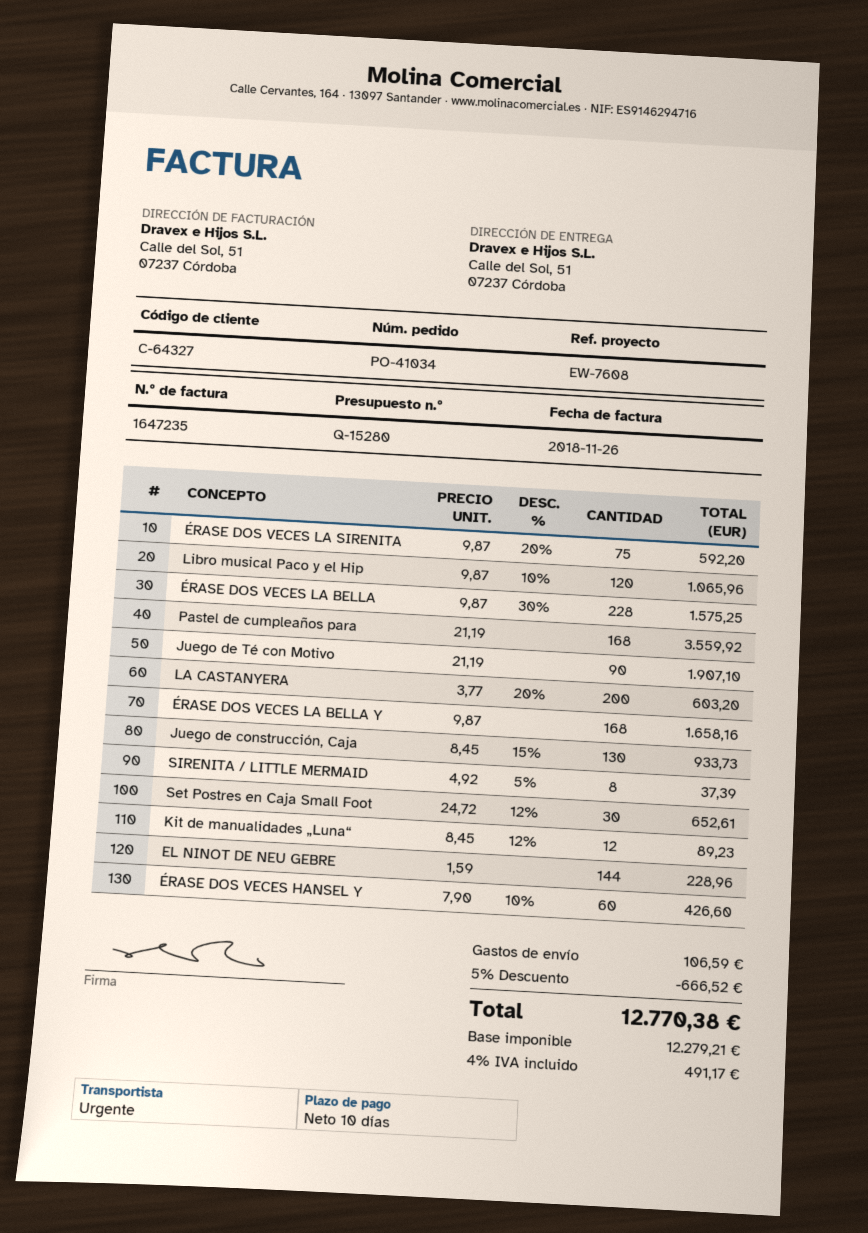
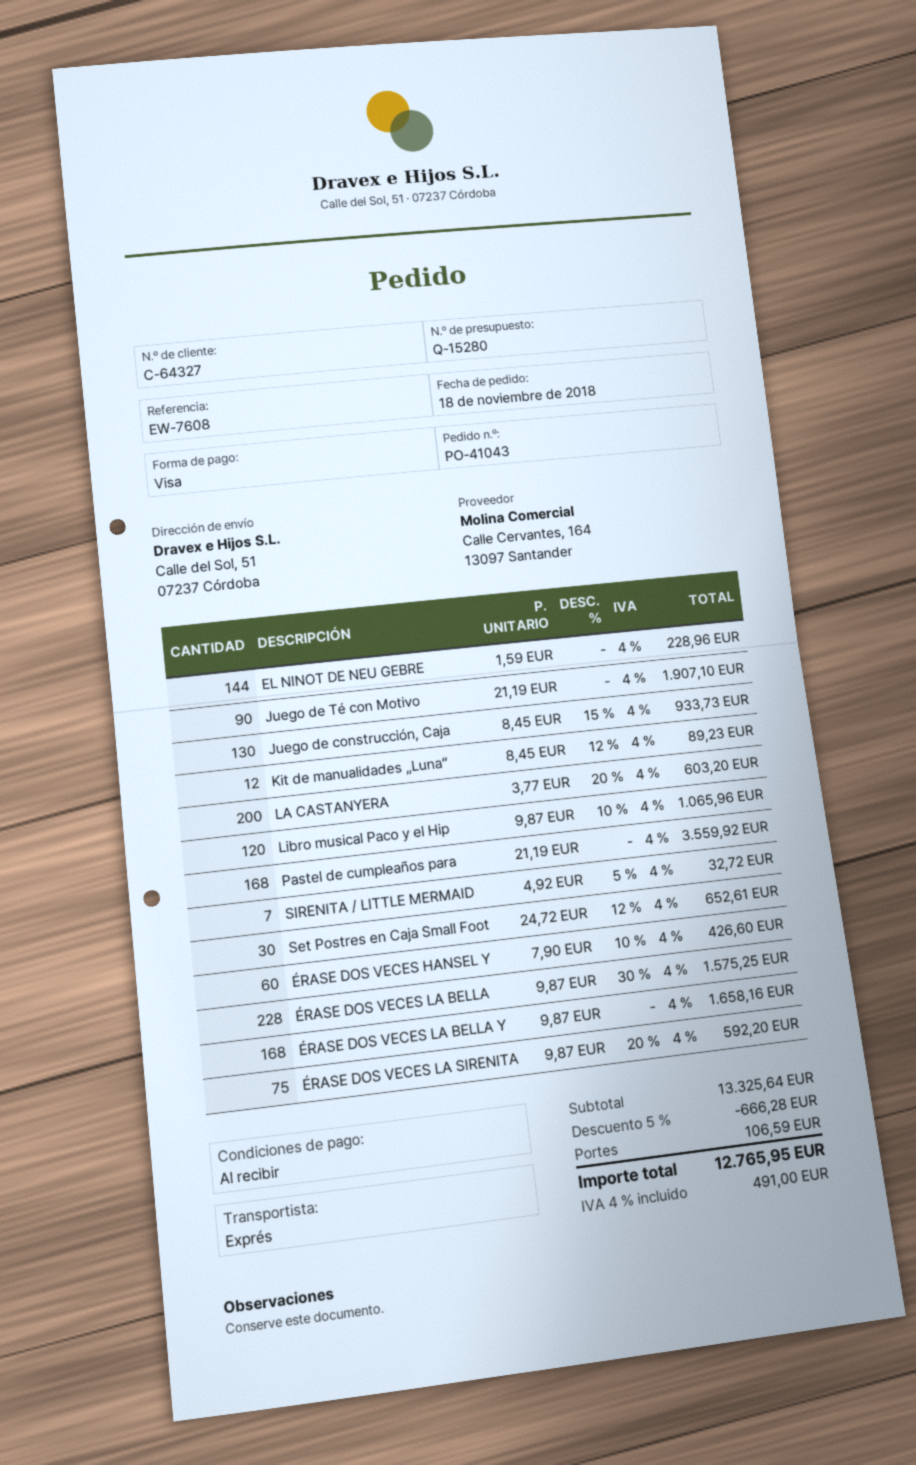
order number: PO-41034 -> PO-41043
payment terms: 10 days -> on receipt
SIRENITA / LITTLE MERMAID: 8 x 4.92 - 5% = 37.39 -> 7 x 4.92 - 5% = 32.72
discount: 5% = 666.52 -> 5% = 666.28
tax: 4% = 491.17 -> 4% = 491.00
total: 12770.38 -> 12765.95

